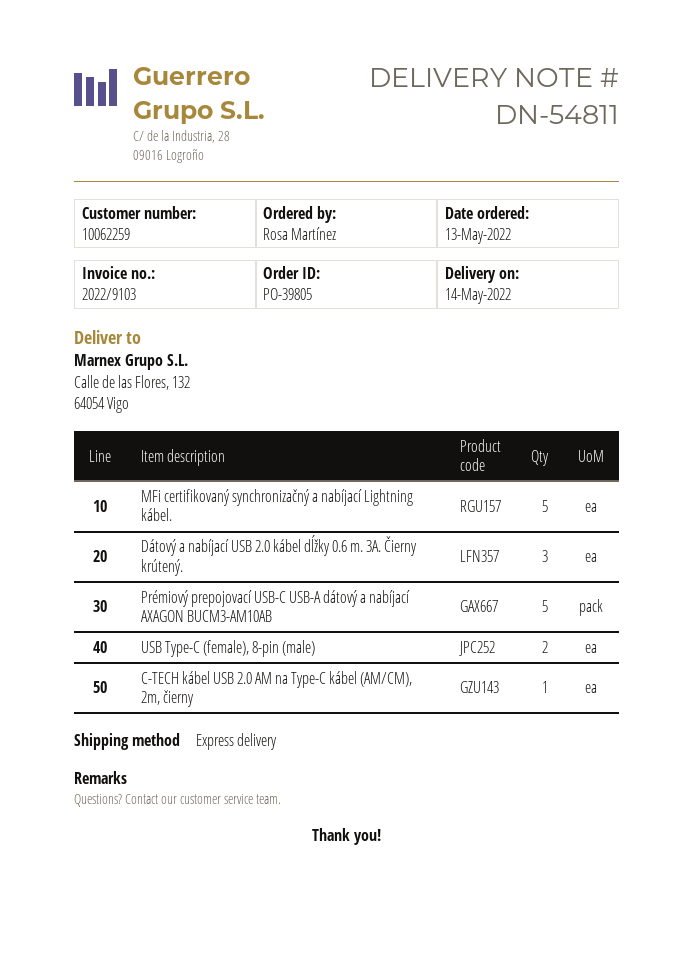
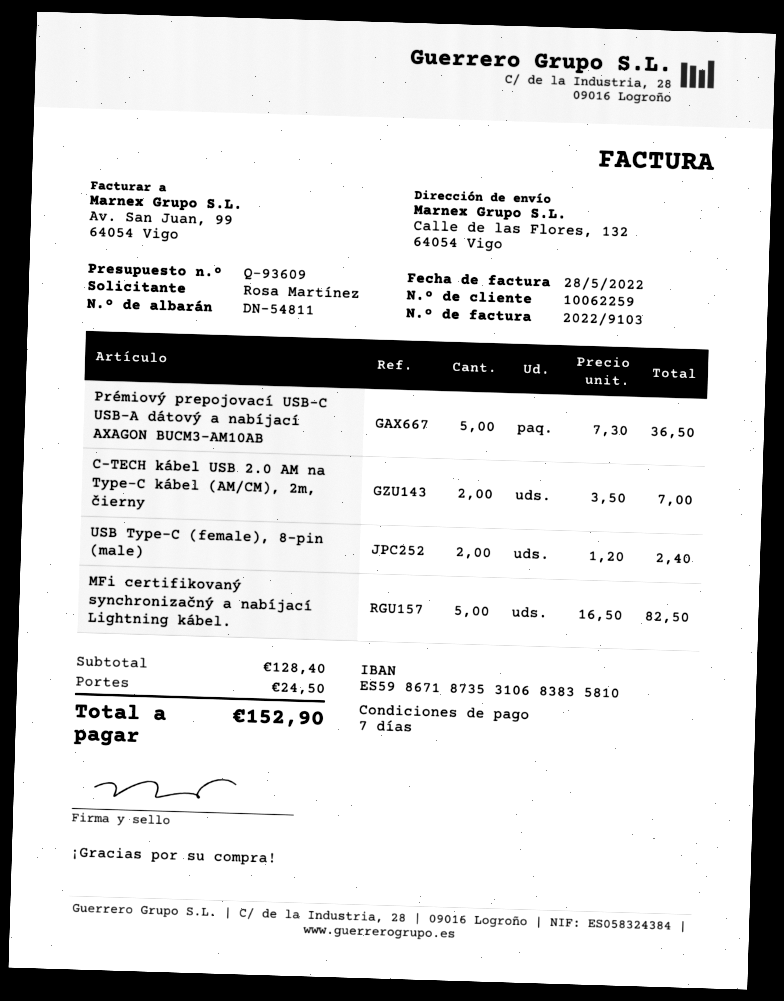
Dátový a nabíjací USB 2.0 kábel dĺžky 0.6 m. 3A. Čierny krútený.: 3 -> none
C-TECH kábel USB 2.0 AM na Type-C kábel (AM/CM), 2m, čierny: 1 -> 2

